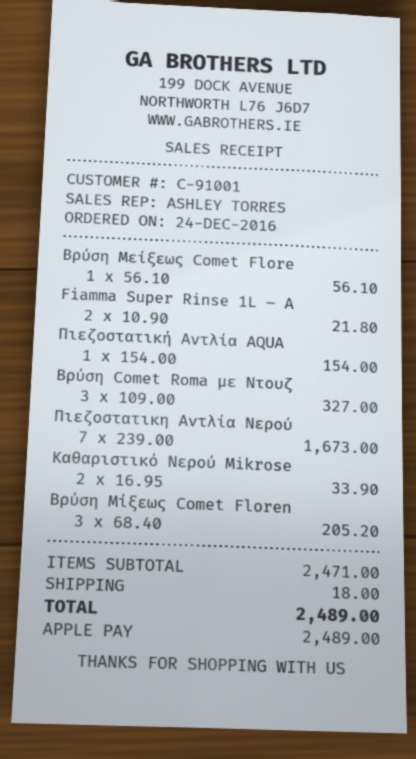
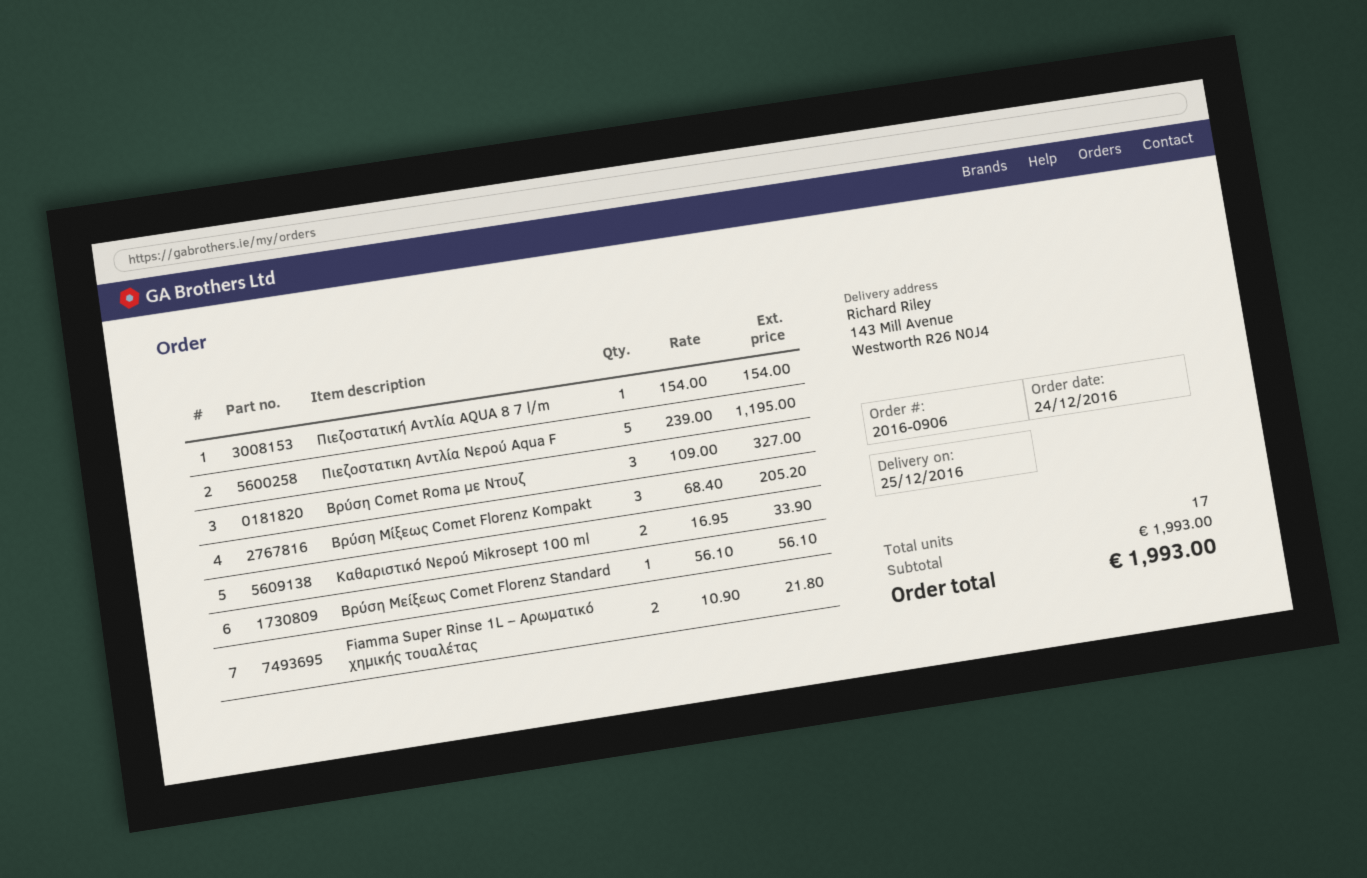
Πιεζοστατικη Αντλία Νερού: 7 x 239.00 = 1673.00 -> 5 x 239.00 = 1195.00
subtotal: 2471.00 -> 1993.00
shipping: 18.00 -> none
total: 2489.00 -> 1993.00

